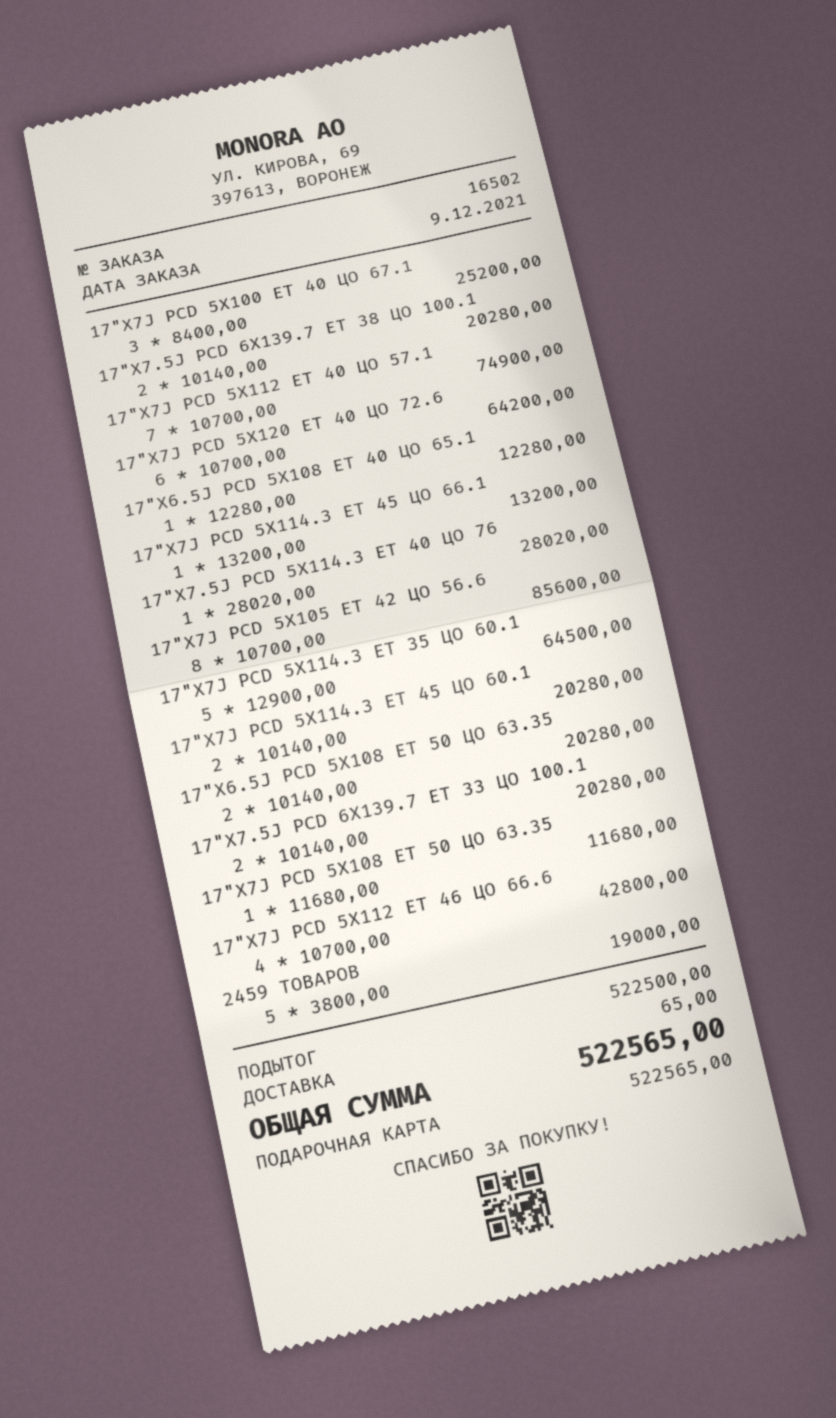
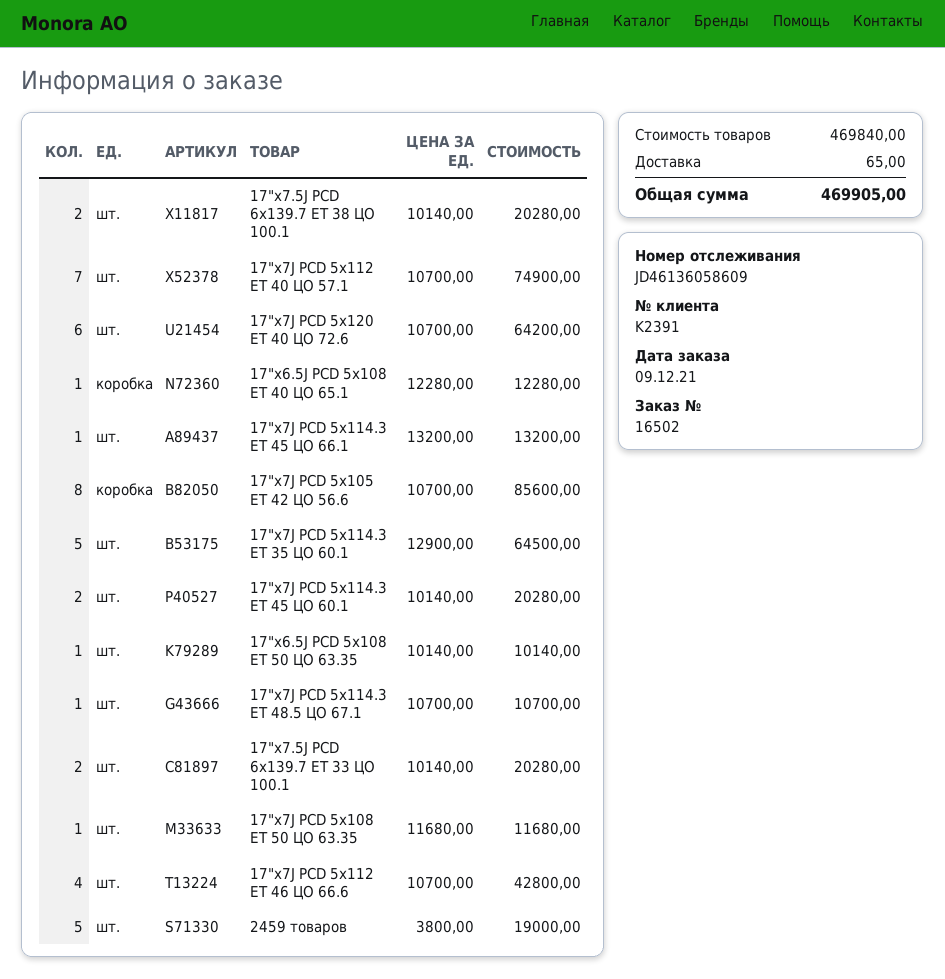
17"X7J PCD 5X100 ЕТ 40 ЦО 67.1: 3 x 8400.00 = 25200.00 -> none
17"X7.5J PCD 5X114.3 ЕТ 40 ЦО 76: 1 x 28020.00 = 28020.00 -> none
17"X6.5J PCD 5X108 ЕТ 50 ЦО 63.35: 2 x 10140.00 = 20280.00 -> 1 x 10140.00 = 10140.00
17"x7J PCD 5x114.3 ЕТ 48.5 ЦО 67.1: none -> 1 x 10700.00 = 10700.00
subtotal: 522500.00 -> 469840.00
total: 522565.00 -> 469905.00

